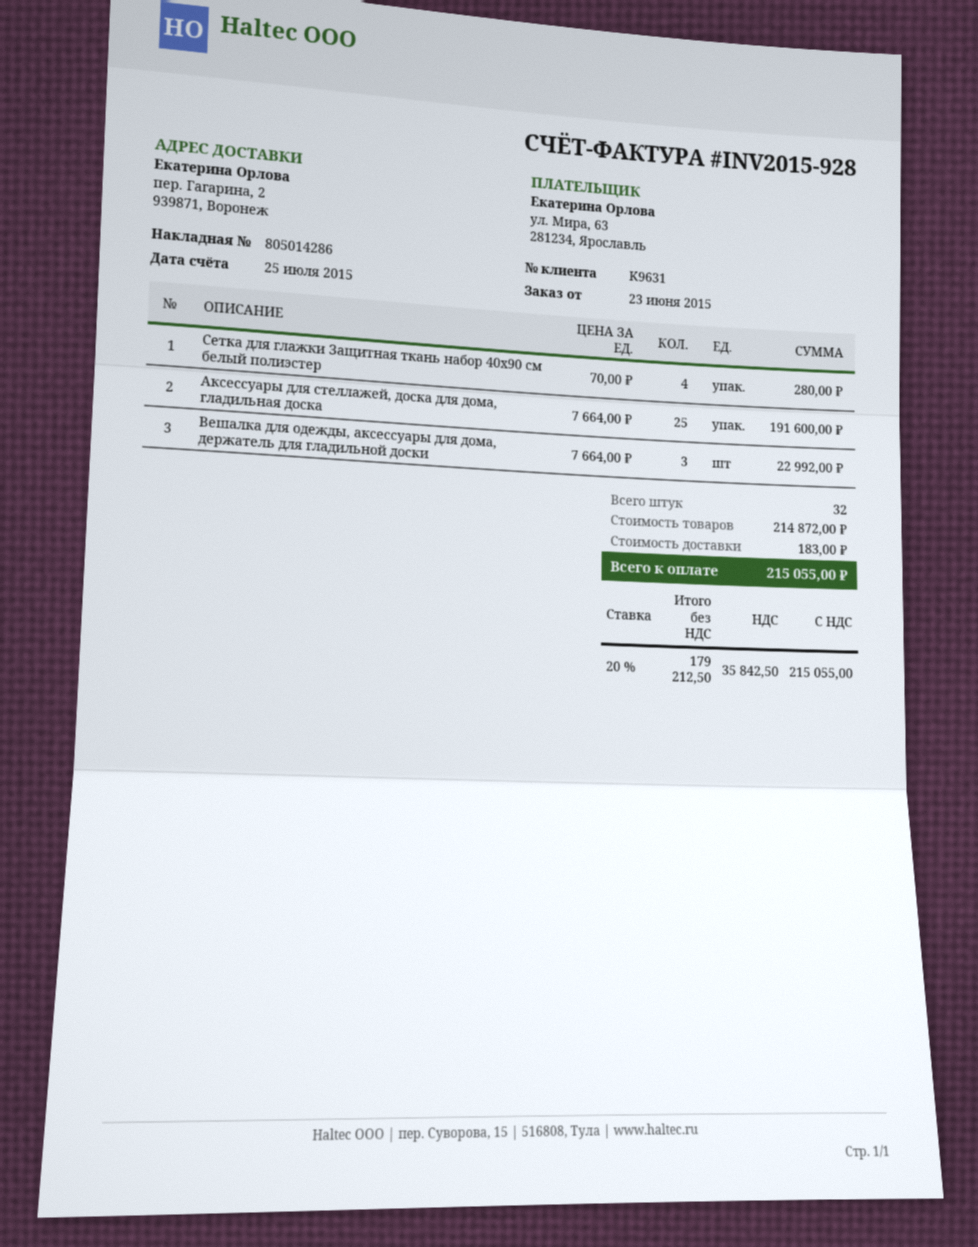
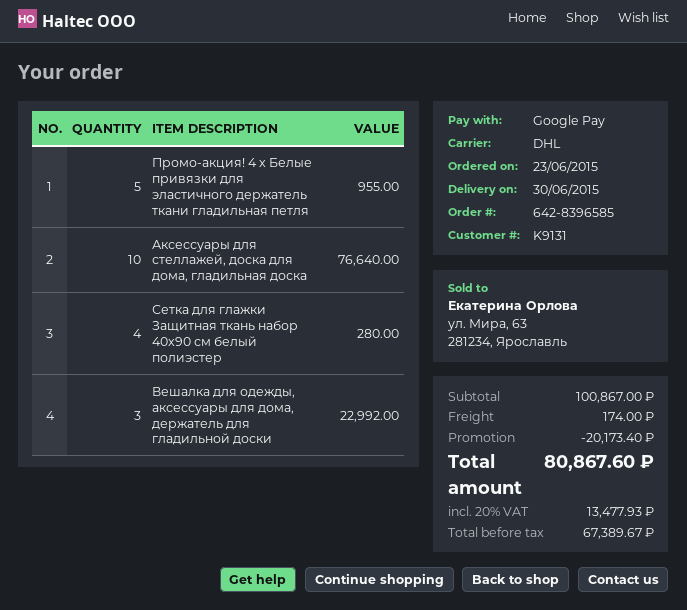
customer number: K9631 -> K9131
Аксессуары для стеллажей, доска для дома, гладильная доска: 25 for 191600.00 -> 10 for 76640.00
Промо-акция! 4 x Белые привязки для эластичного держатель ткани гладильная петля: none -> 5 for 955.00
subtotal: 214872.00 -> 100867.00
discount: none -> 20173.40
shipping: 183.00 -> 174.00
net: 179212.50 -> 67389.67
tax: 20% = 35842.50 -> 20% = 13477.93
total: 215055.00 -> 80867.60

